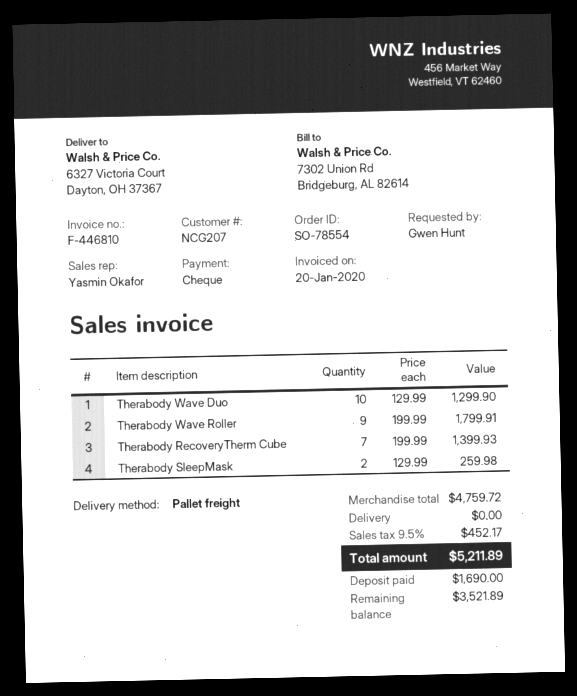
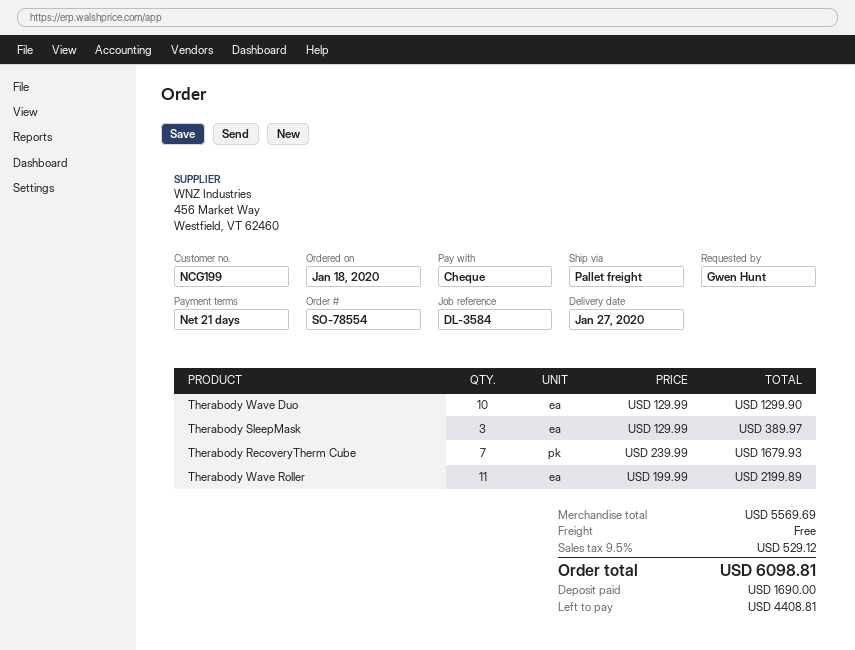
customer number: NCG207 -> NCG199
Therabody Wave Roller: 9 x 199.99 = 1799.91 -> 11 x 199.99 = 2199.89
Therabody RecoveryTherm Cube: 7 x 199.99 = 1399.93 -> 7 x 239.99 = 1679.93
Therabody SleepMask: 2 x 129.99 = 259.98 -> 3 x 129.99 = 389.97
subtotal: 4759.72 -> 5569.69
tax: 9.5% = 452.17 -> 9.5% = 529.12
total: 5211.89 -> 6098.81
balance: 3521.89 -> 4408.81

